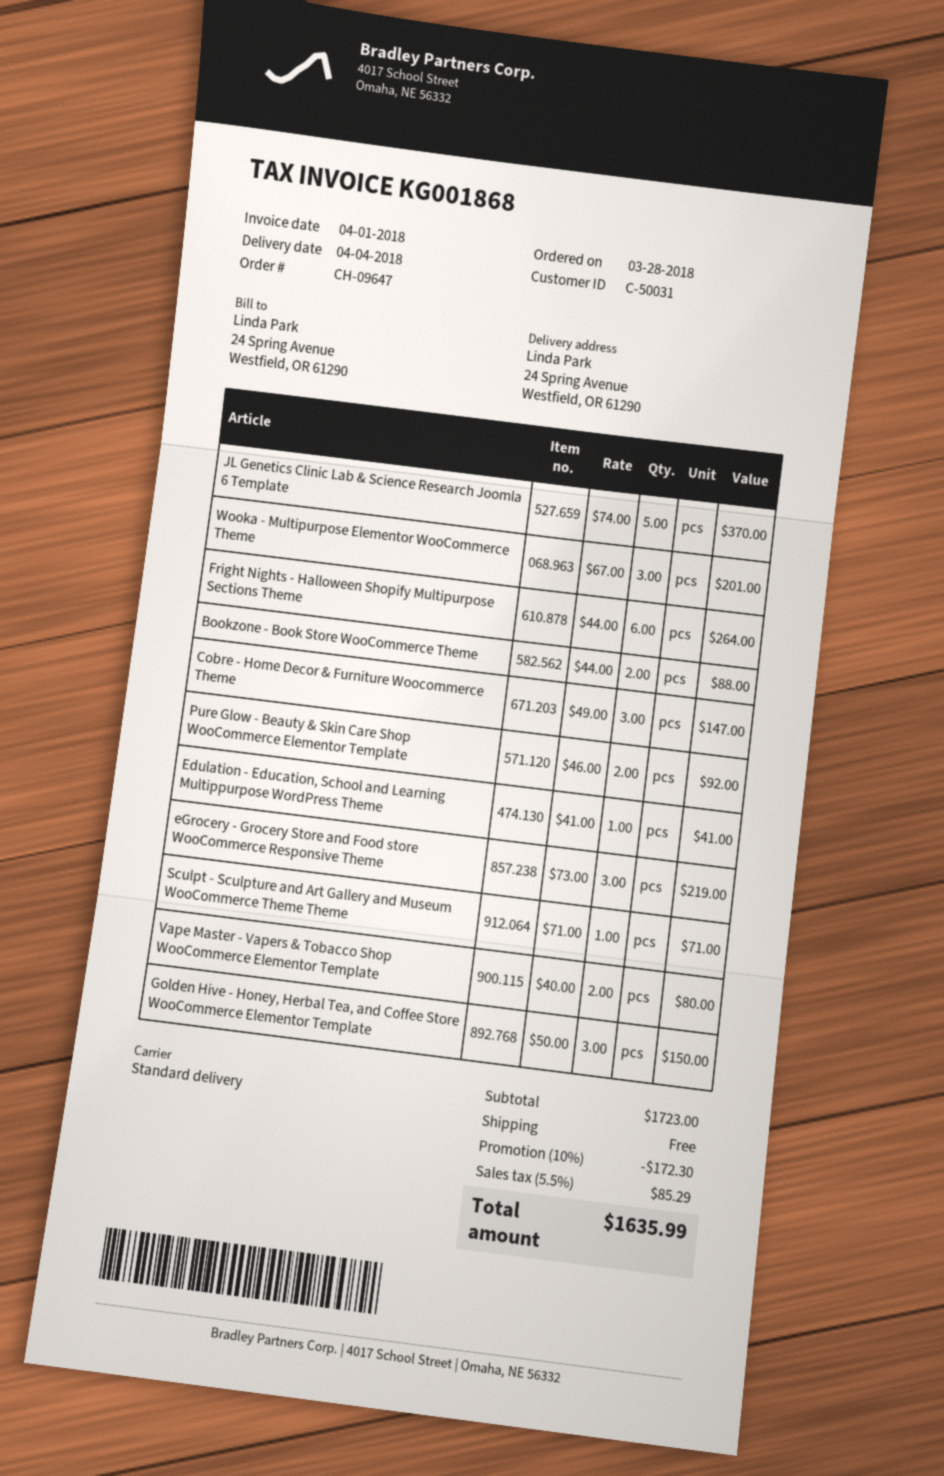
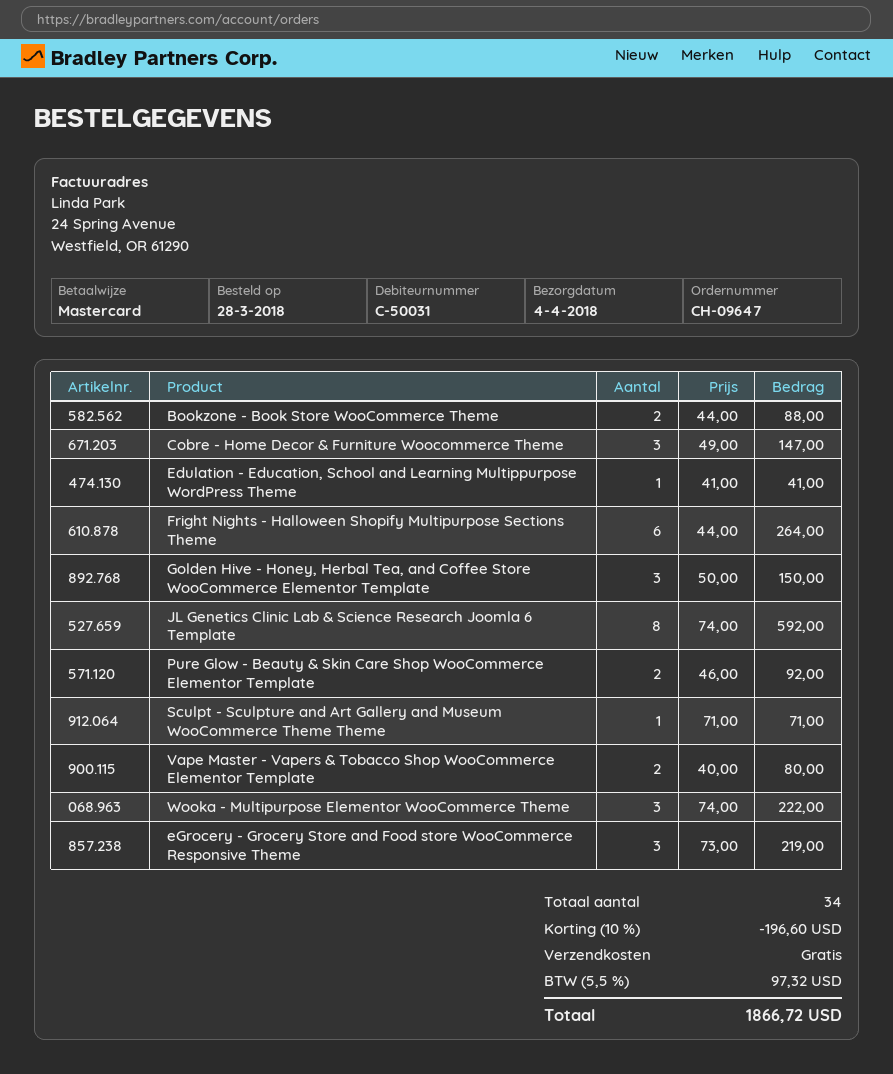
JL Genetics Clinic Lab & Science Research Joomla 6 Template: 5 x 74.00 = 370.00 -> 8 x 74.00 = 592.00
Wooka - Multipurpose Elementor WooCommerce Theme: 3 x 67.00 = 201.00 -> 3 x 74.00 = 222.00
discount: 10% = 172.30 -> 10% = 196.60
tax: 5.5% = 85.29 -> 5.5% = 97.32
total: 1635.99 -> 1866.72

